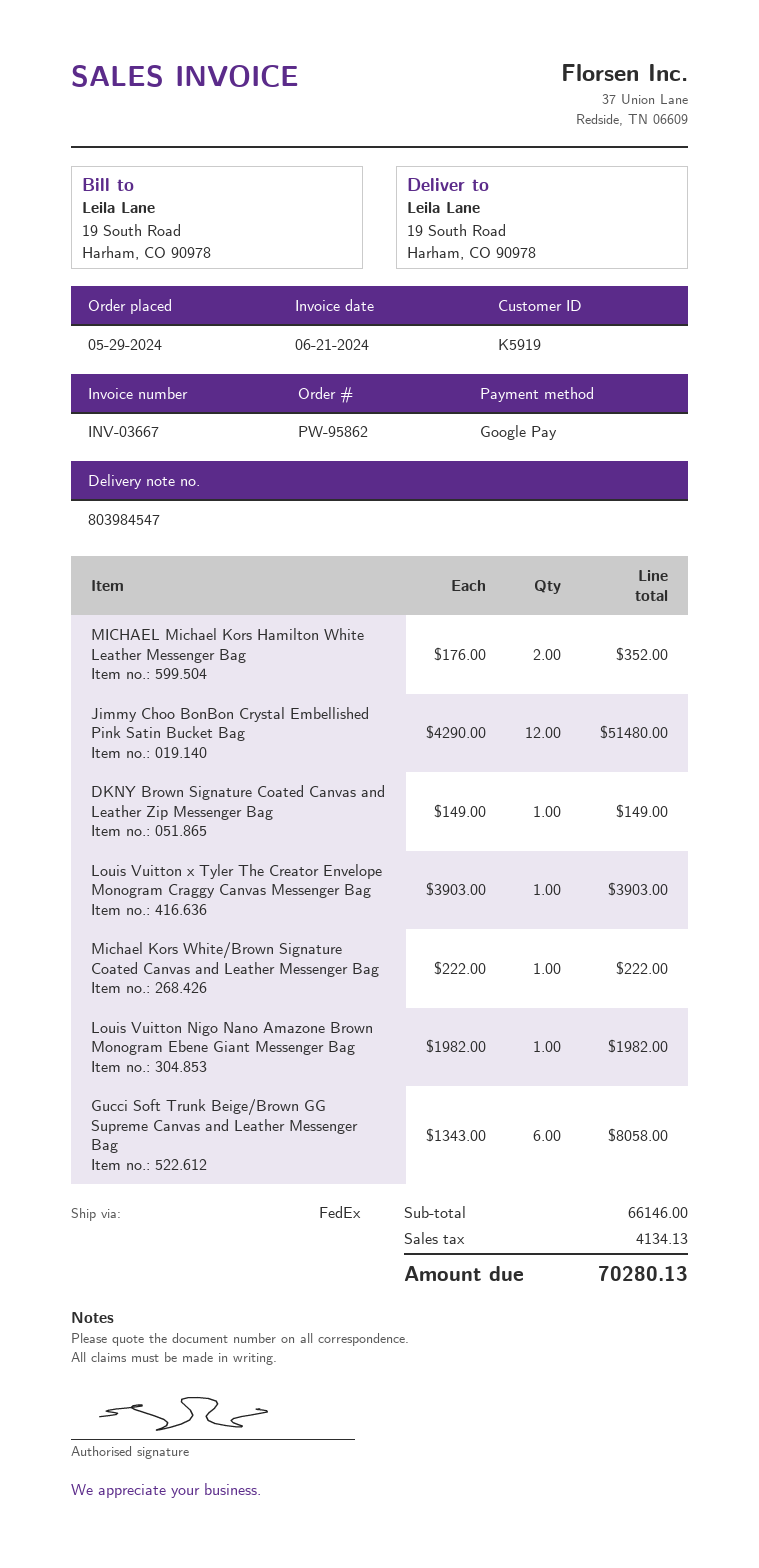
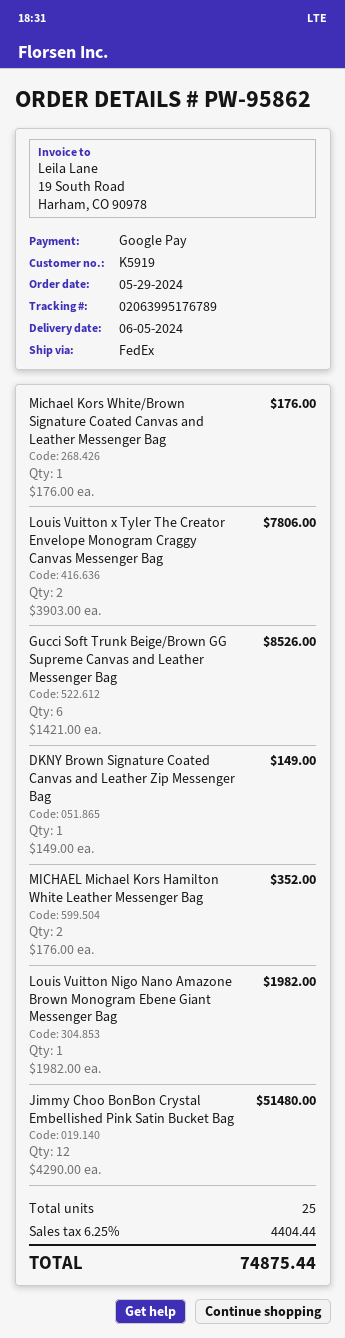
Louis Vuitton x Tyler The Creator Envelope Monogram Craggy Canvas Messenger Bag: 1 x 3903.00 = 3903.00 -> 2 x 3903.00 = 7806.00
Michael Kors White/Brown Signature Coated Canvas and Leather Messenger Bag: 1 x 222.00 = 222.00 -> 1 x 176.00 = 176.00
Gucci Soft Trunk Beige/Brown GG Supreme Canvas and Leather Messenger Bag: 6 x 1343.00 = 8058.00 -> 6 x 1421.00 = 8526.00
tax: 4134.13 -> 4404.44
total: 70280.13 -> 74875.44

